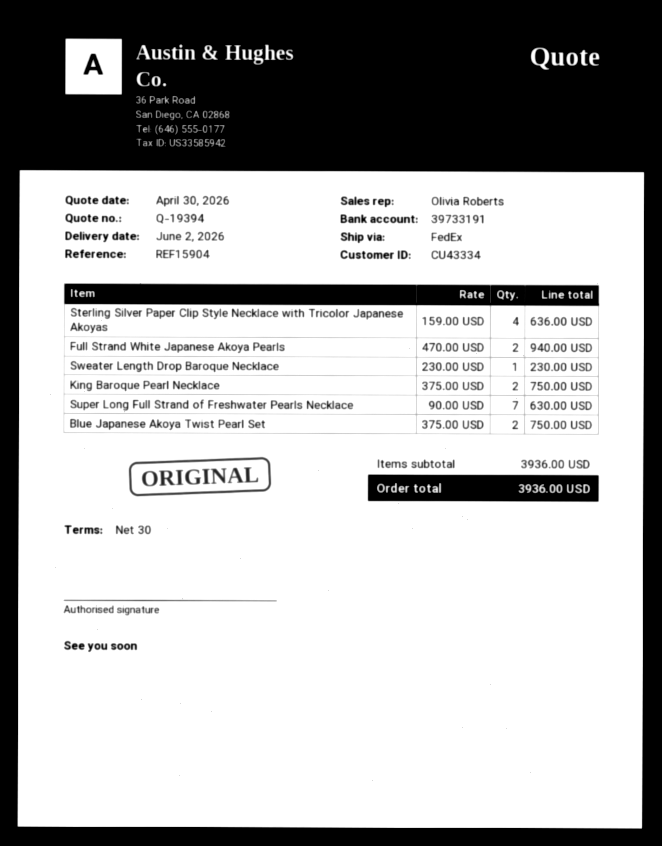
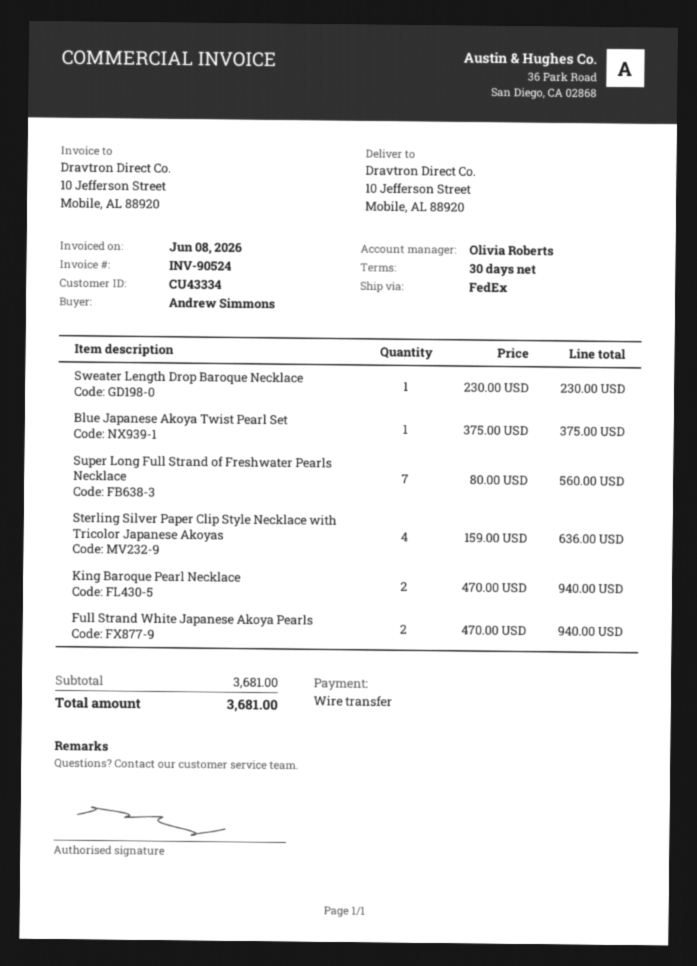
King Baroque Pearl Necklace: 2 x 375.00 = 750.00 -> 2 x 470.00 = 940.00
Super Long Full Strand of Freshwater Pearls Necklace: 7 x 90.00 = 630.00 -> 7 x 80.00 = 560.00
Blue Japanese Akoya Twist Pearl Set: 2 x 375.00 = 750.00 -> 1 x 375.00 = 375.00
subtotal: 3936.00 -> 3681.00
total: 3936.00 -> 3681.00

